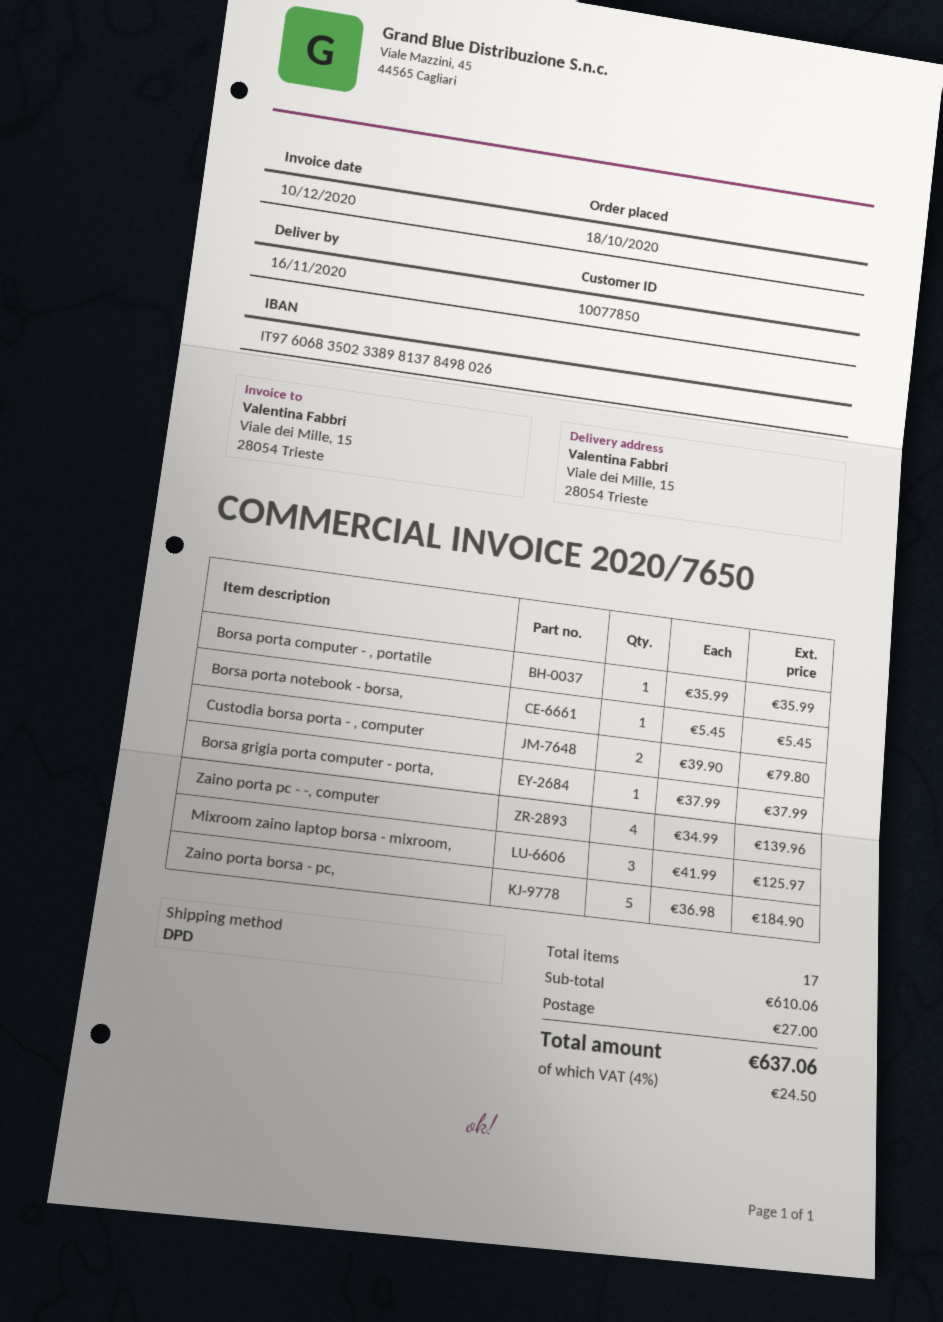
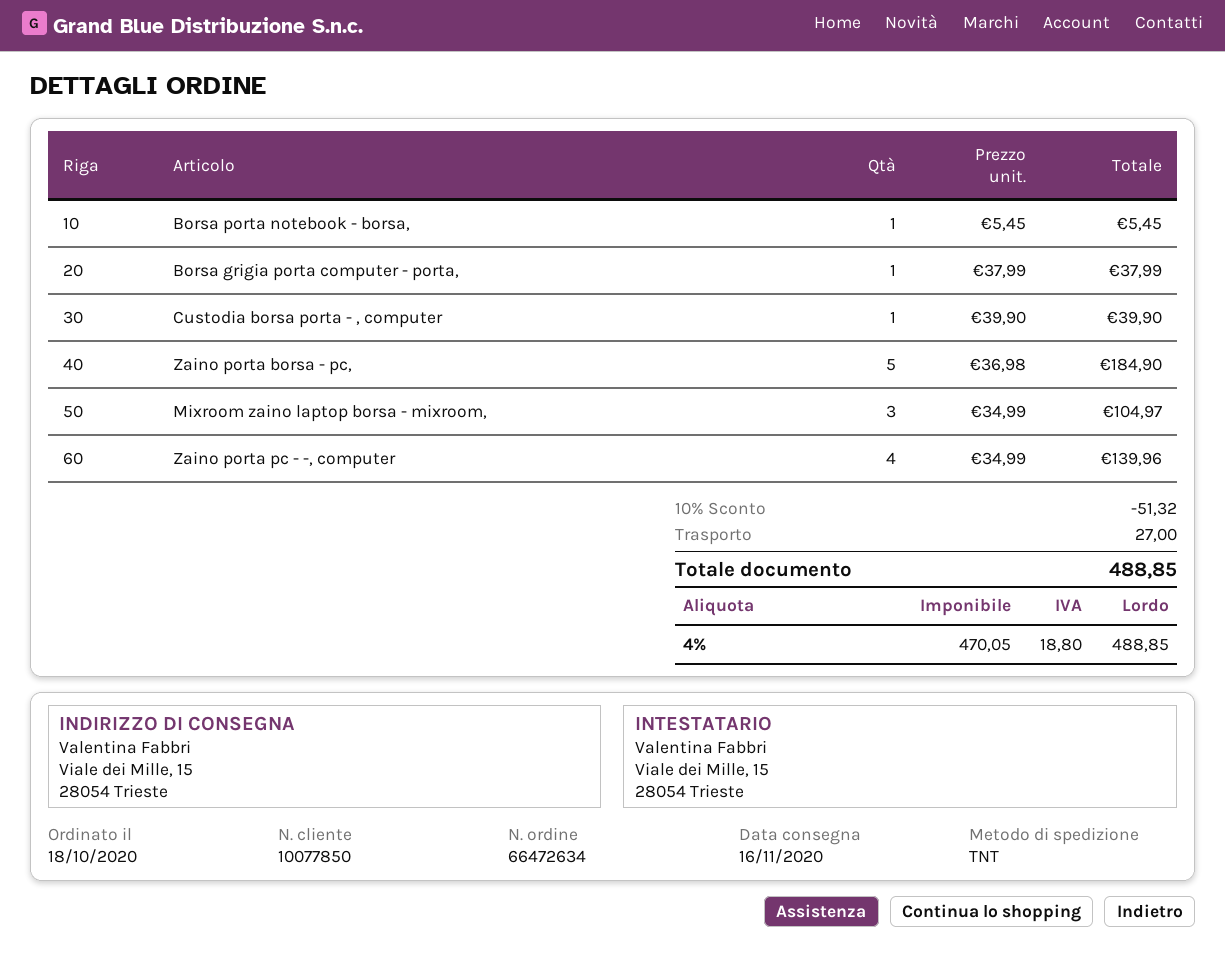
shipping method: DPD -> TNT
Borsa porta computer - , portatile: 1 x 35.99 = 35.99 -> none
Custodia borsa porta - , computer: 2 x 39.90 = 79.80 -> 1 x 39.90 = 39.90
Mixroom zaino laptop borsa - mixroom,: 3 x 41.99 = 125.97 -> 3 x 34.99 = 104.97
discount: none -> 10% = 51.32
tax: 4% = 24.50 -> 4% = 18.80
total: 637.06 -> 488.85

